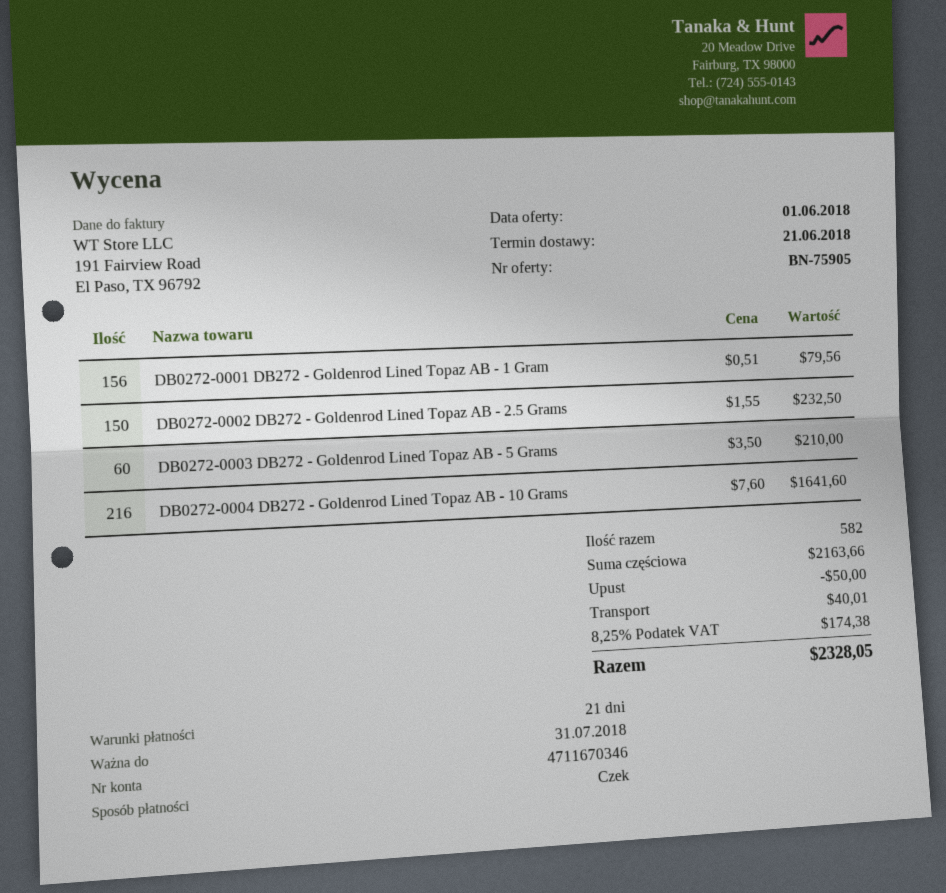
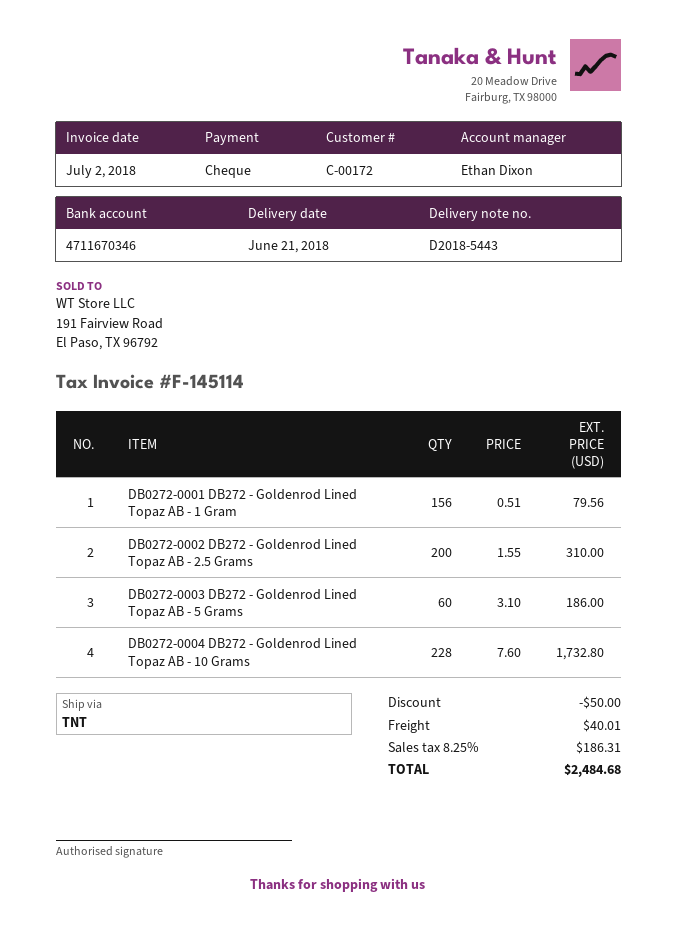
DB0272-0002 DB272 - Goldenrod Lined Topaz AB - 2.5 Grams: 150 x 1.55 = 232.50 -> 200 x 1.55 = 310.00
DB0272-0003 DB272 - Goldenrod Lined Topaz AB - 5 Grams: 60 x 3.50 = 210.00 -> 60 x 3.10 = 186.00
DB0272-0004 DB272 - Goldenrod Lined Topaz AB - 10 Grams: 216 x 7.60 = 1641.60 -> 228 x 7.60 = 1732.80
tax: 8.25% = 174.38 -> 8.25% = 186.31
total: 2328.05 -> 2484.68

